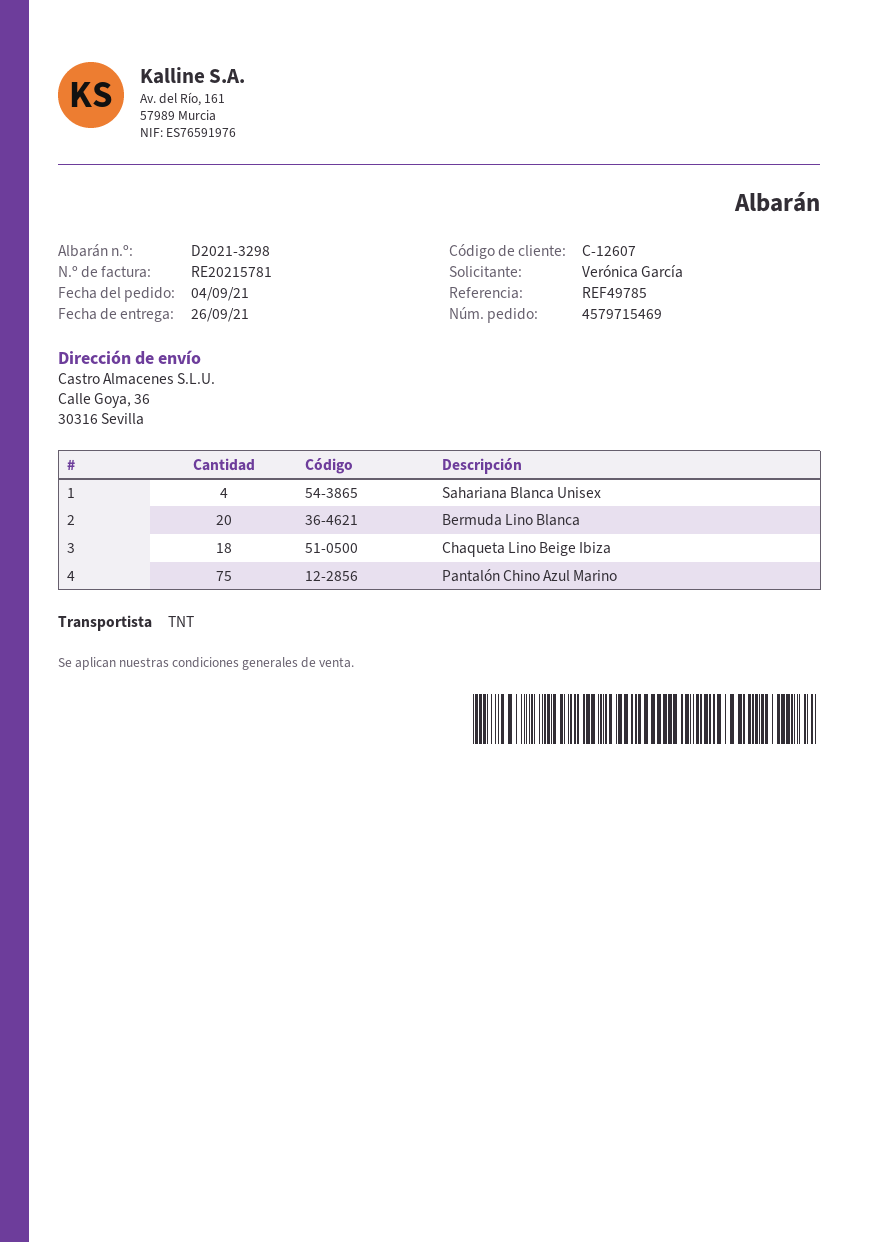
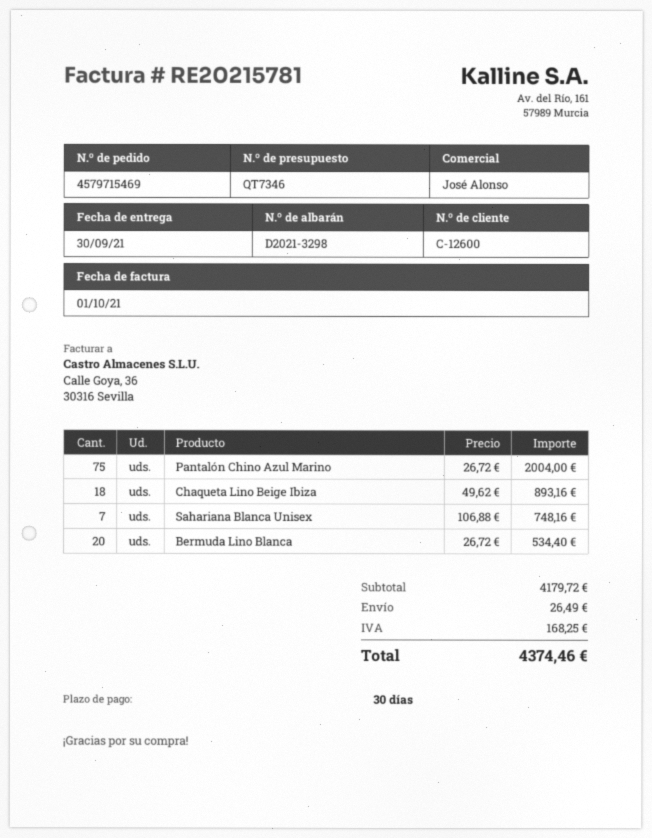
delivery date: 2021-09-26 -> 2021-09-30
customer number: C-12607 -> C-12600
Sahariana Blanca Unisex: 4 -> 7

